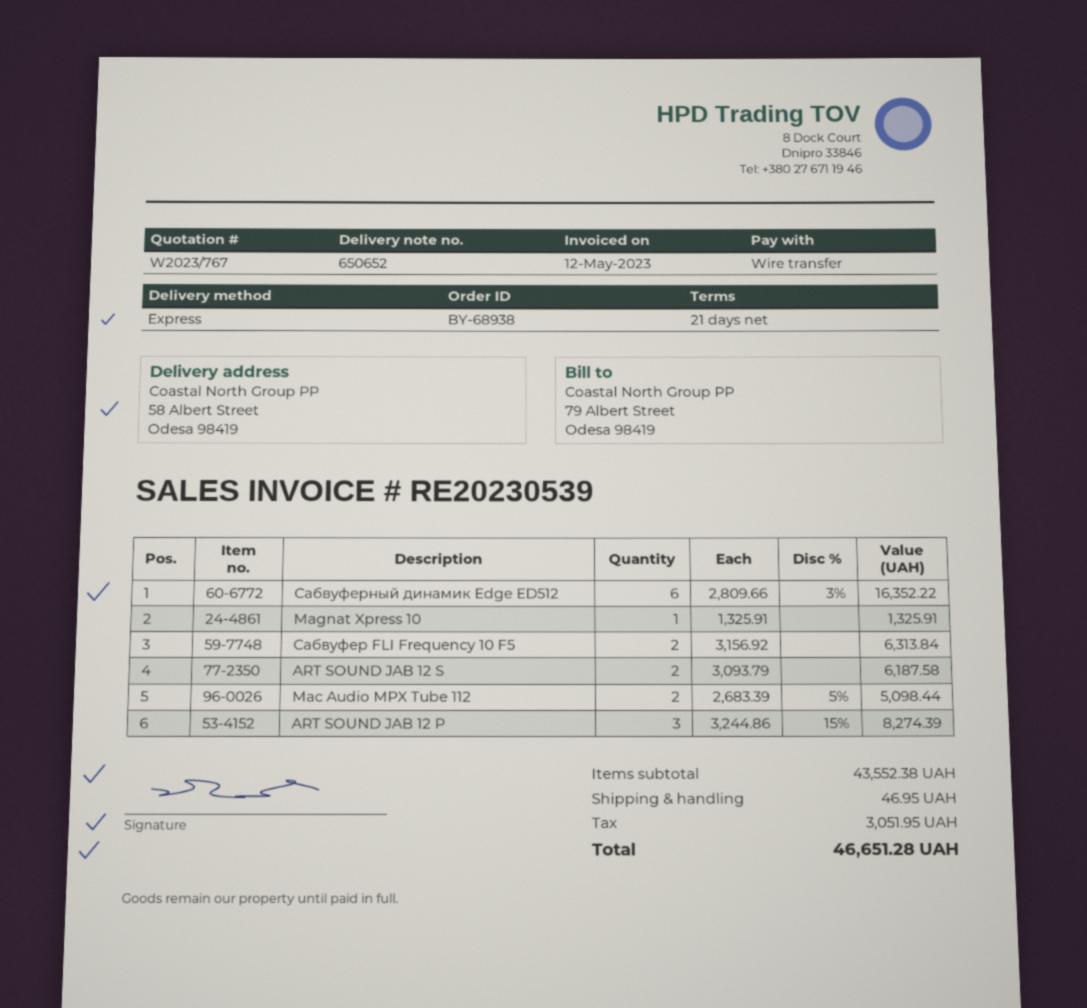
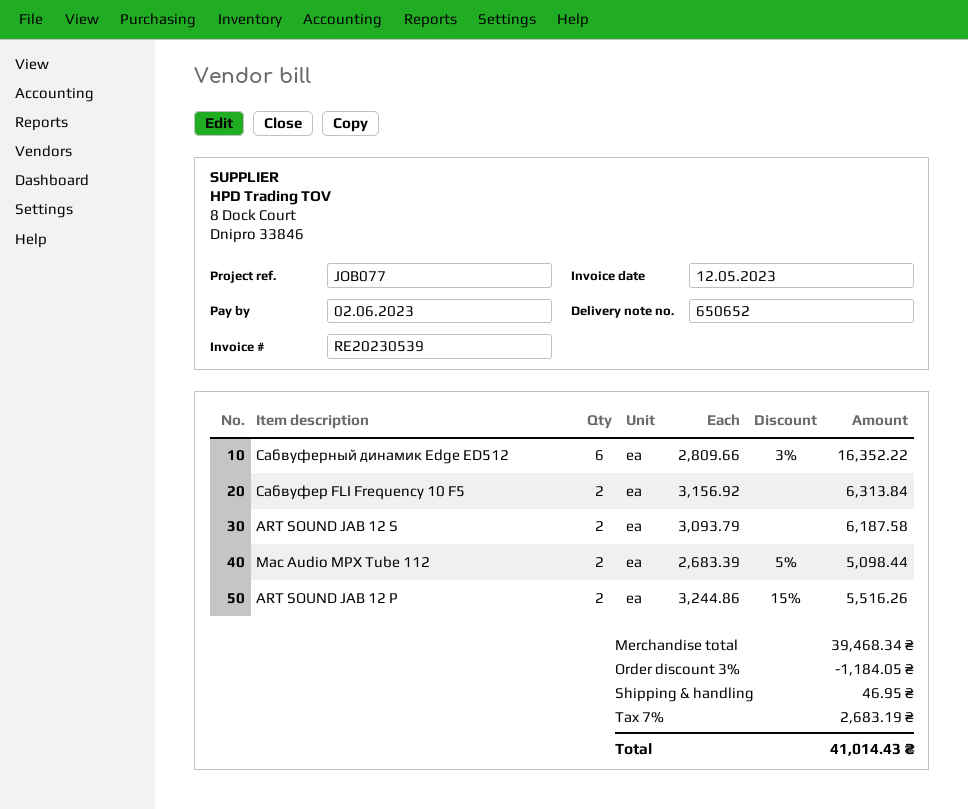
Magnat Xpress 10: 1 x 1325.91 = 1325.91 -> none
ART SOUND JAB 12 P: 3 x 3244.86 - 15% = 8274.39 -> 2 x 3244.86 - 15% = 5516.26
subtotal: 43552.38 -> 39468.34
discount: none -> 3% = 1184.05
tax: 3051.95 -> 2683.19
total: 46651.28 -> 41014.43

